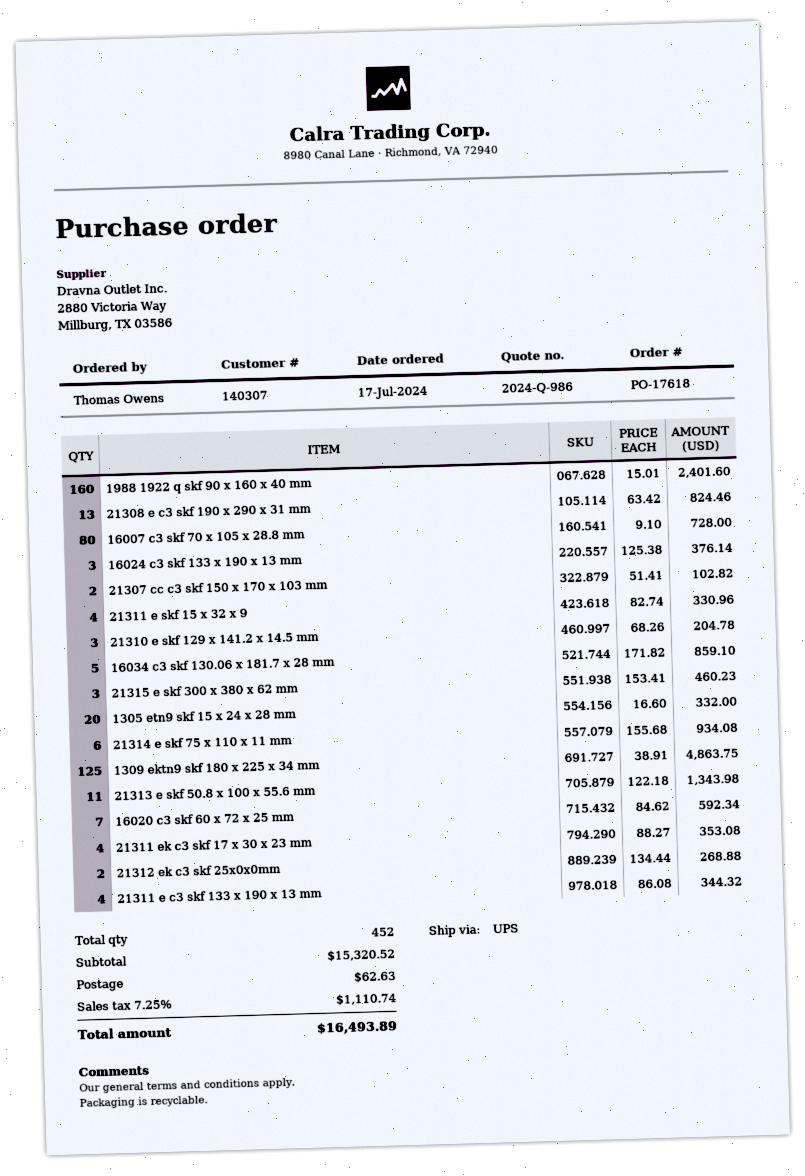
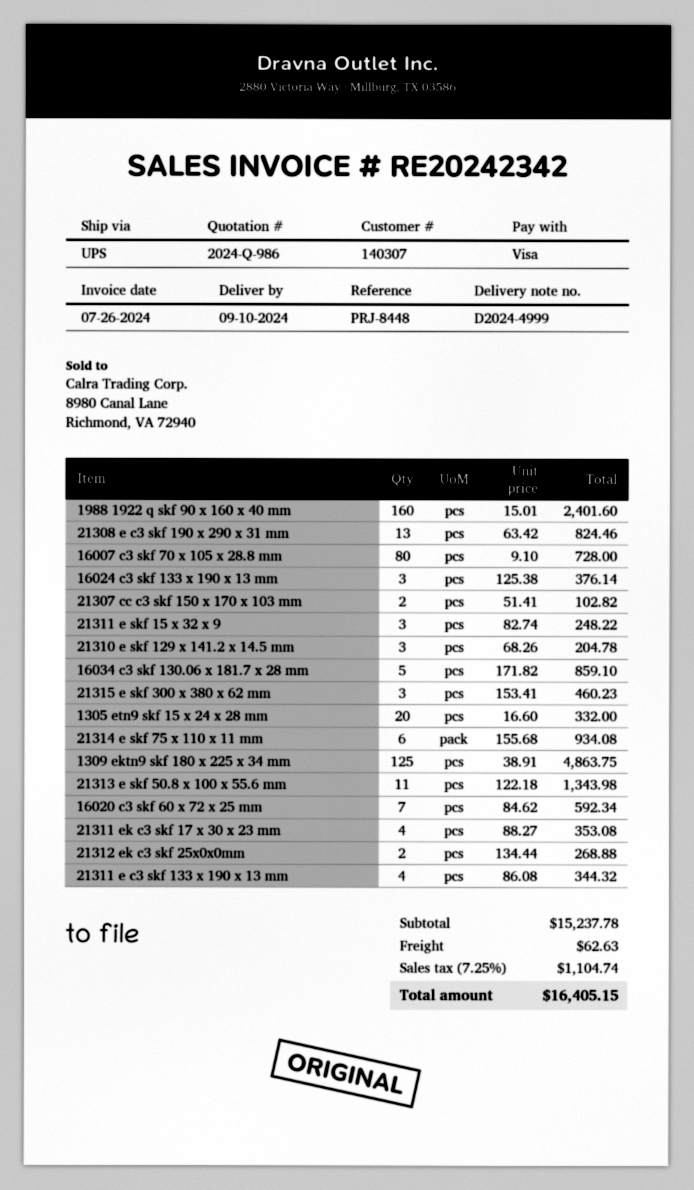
21311 e skf 15 x 32 x 9: 4 x 82.74 = 330.96 -> 3 x 82.74 = 248.22
subtotal: 15320.52 -> 15237.78
tax: 7.25% = 1110.74 -> 7.25% = 1104.74
total: 16493.89 -> 16405.15

